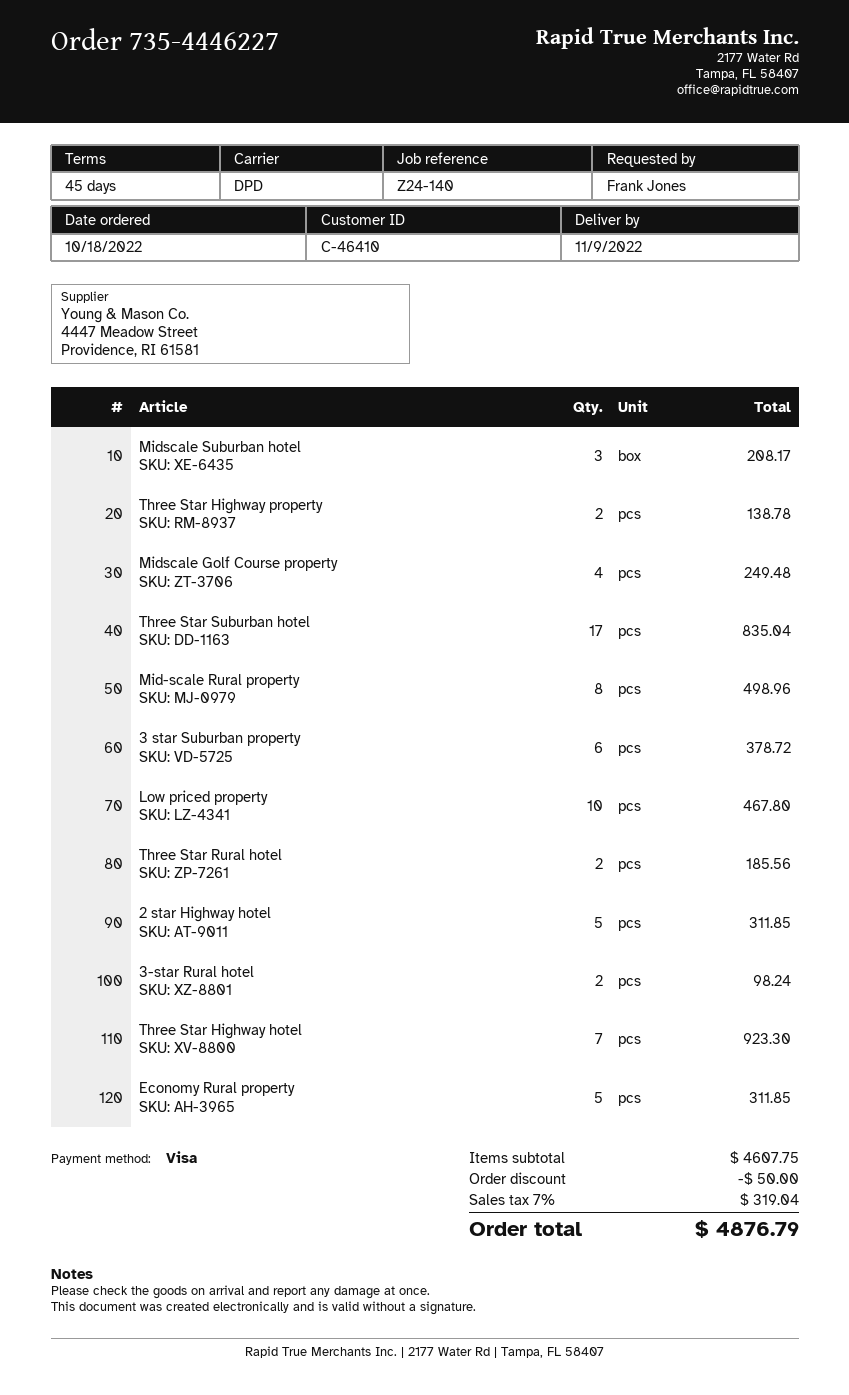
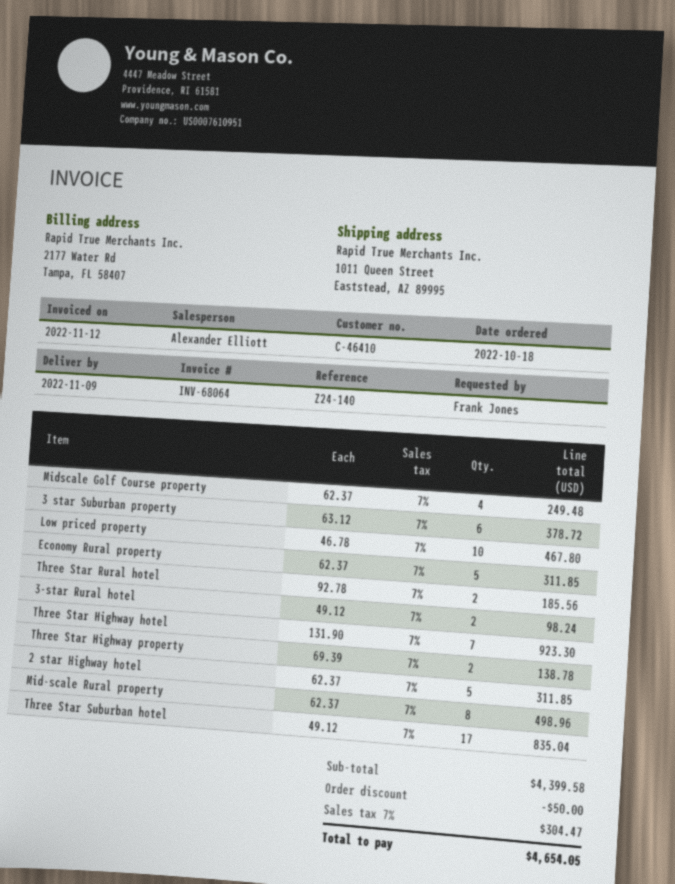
Midscale Suburban hotel: 3 for 208.17 -> none
subtotal: 4607.75 -> 4399.58
tax: 7% = 319.04 -> 7% = 304.47
total: 4876.79 -> 4654.05

